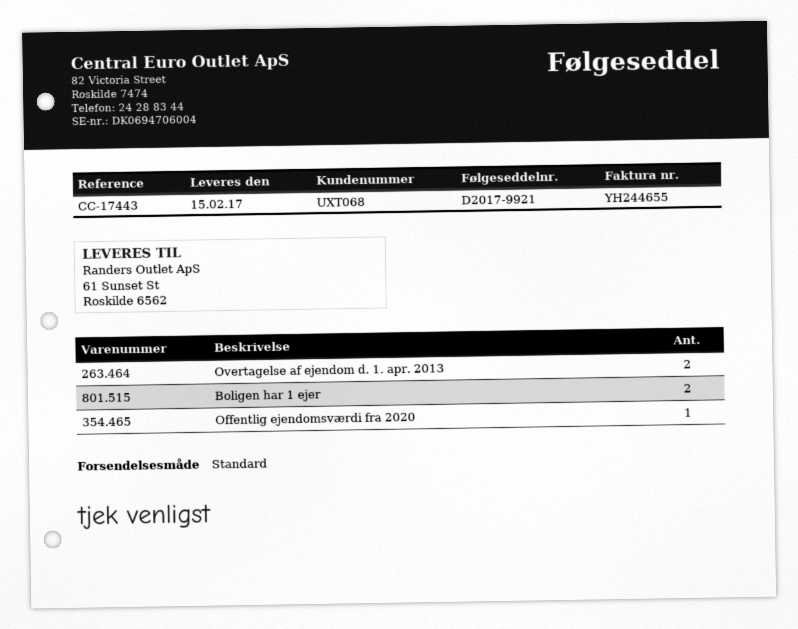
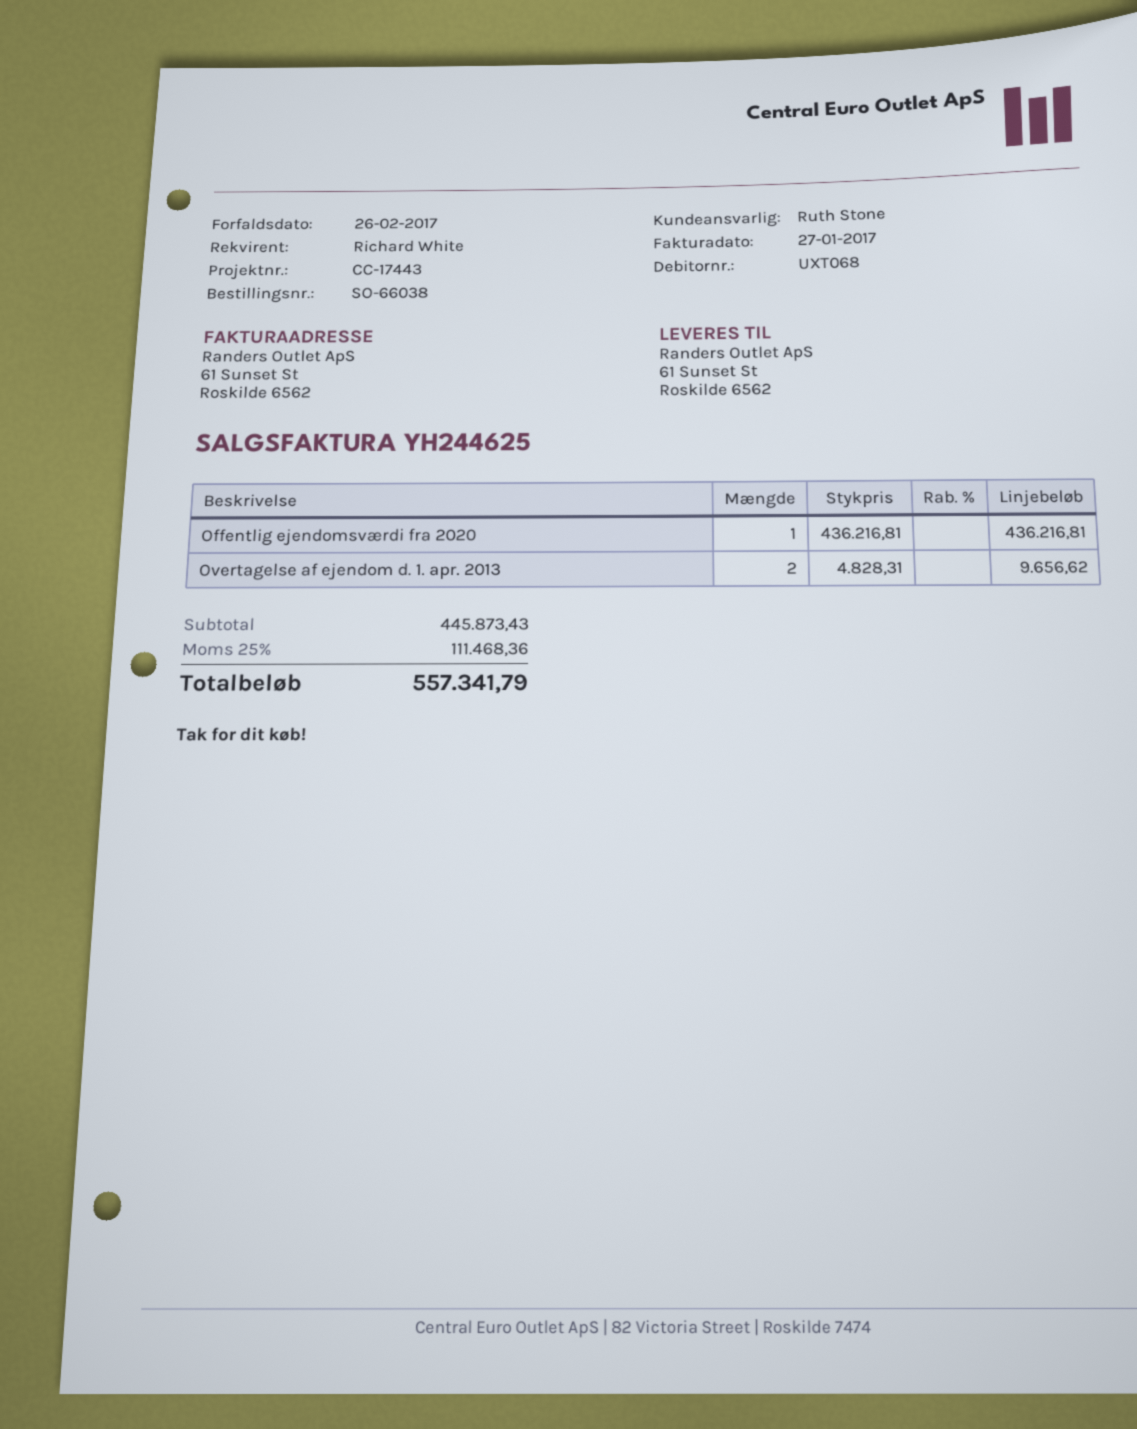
invoice number: YH244655 -> YH244625
Boligen har 1 ejer: 2 -> none

